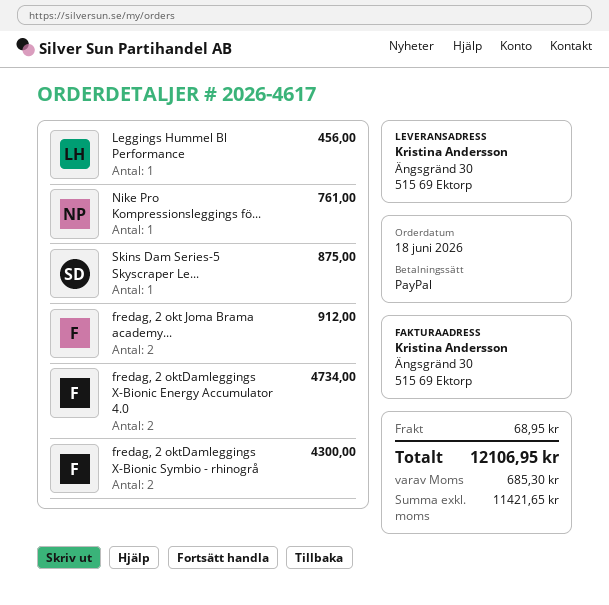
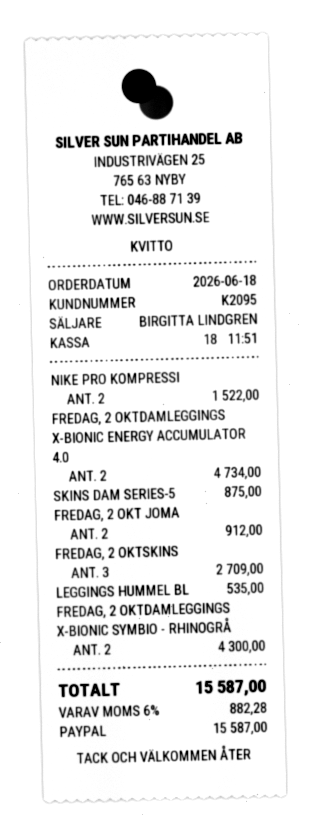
Leggings Hummel Bl Performance: 1 for 456.00 -> 1 for 535.00
Nike Pro Kompressionsleggings fö...: 1 for 761.00 -> 2 for 1522.00
FREDAG, 2 OKTSKINS: none -> 3 for 2709.00
shipping: 68.95 -> none
tax: 685.30 -> 882.28
total: 12106.95 -> 15587.00

